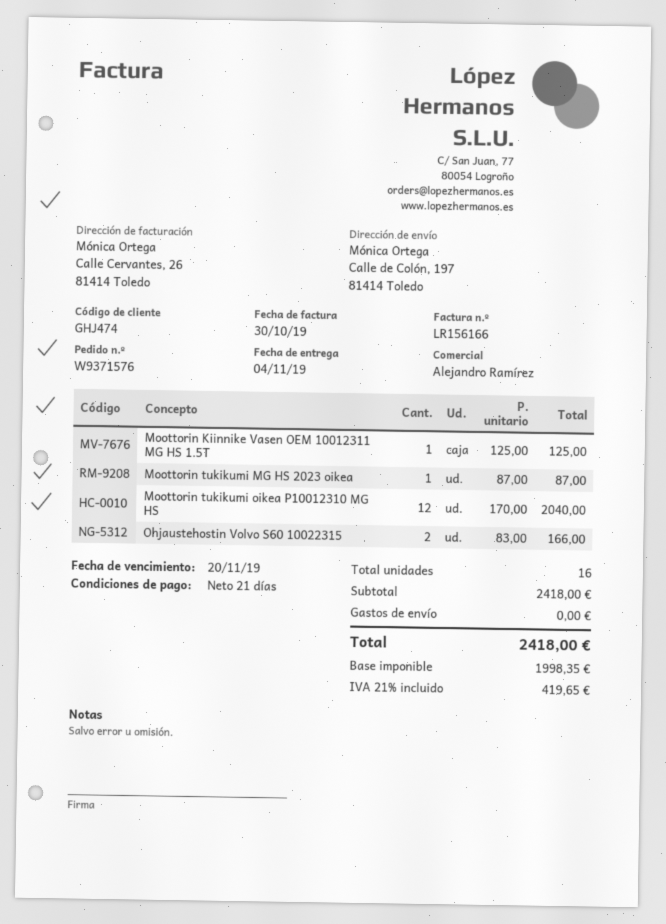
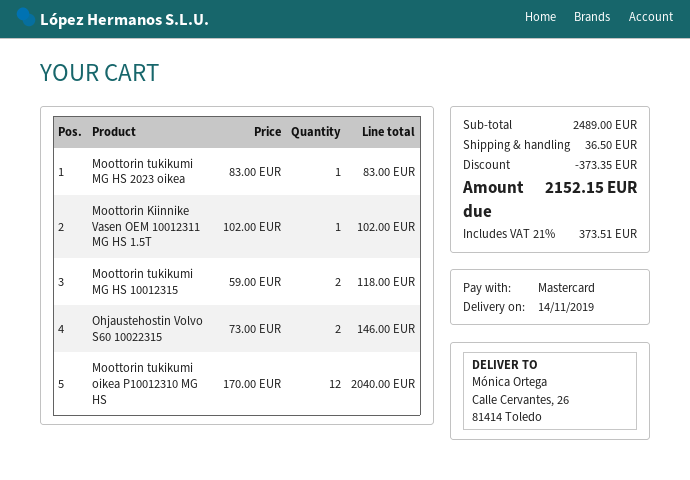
delivery date: 2019-11-04 -> 2019-11-14
ship to: Calle de Colón, 197, 81414 Toledo -> Calle Cervantes, 26, 81414 Toledo
Moottorin Kiinnike Vasen OEM 10012311 MG HS 1.5T: 1 x 125.00 = 125.00 -> 1 x 102.00 = 102.00
Moottorin tukikumi MG HS 2023 oikea: 1 x 87.00 = 87.00 -> 1 x 83.00 = 83.00
Ohjaustehostin Volvo S60 10022315: 2 x 83.00 = 166.00 -> 2 x 73.00 = 146.00
Moottorin tukikumi MG HS 10012315: none -> 2 x 59.00 = 118.00
subtotal: 2418.00 -> 2489.00
discount: none -> 373.35
shipping: 0.00 -> 36.50
tax: 21% = 419.65 -> 21% = 373.51
total: 2418.00 -> 2152.15

